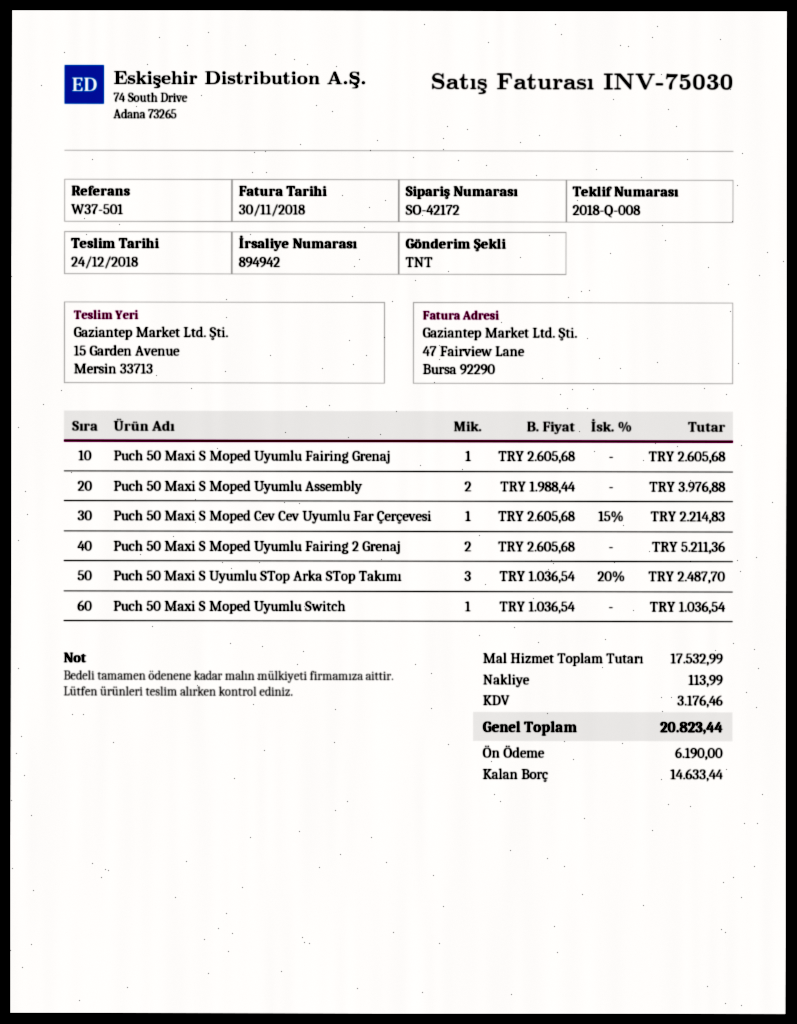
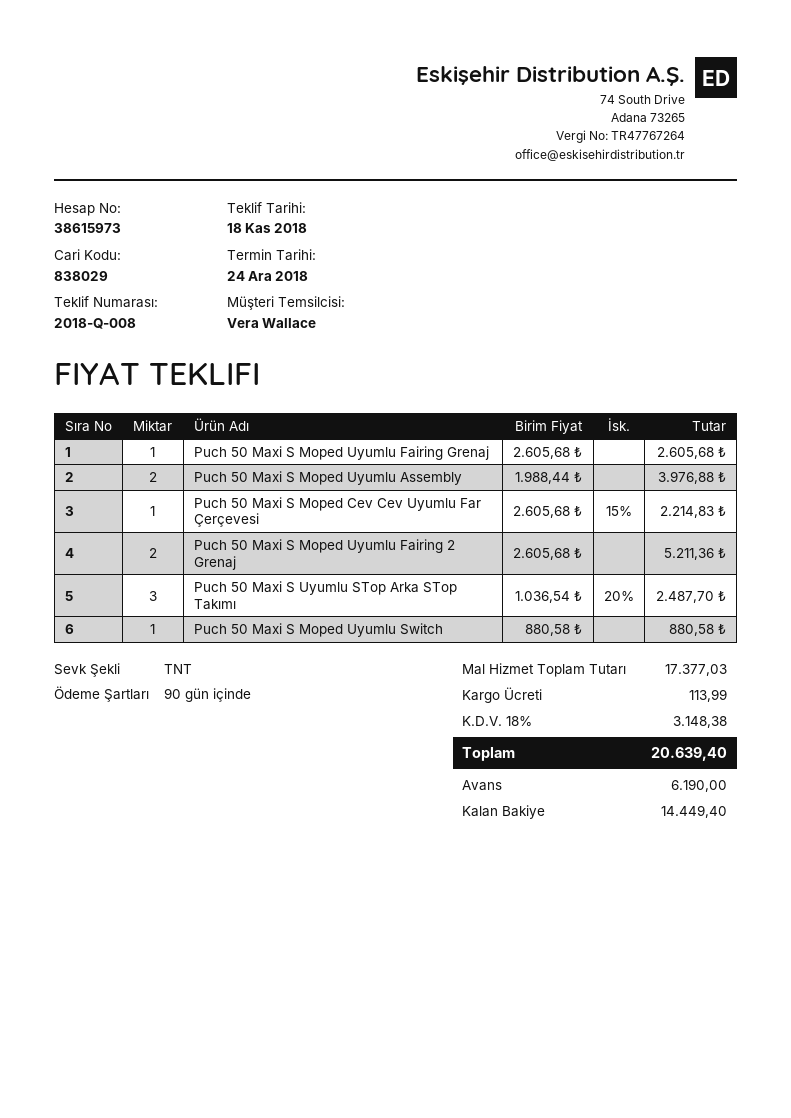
Puch 50 Maxi S Moped Uyumlu Switch: 1 x 1036.54 = 1036.54 -> 1 x 880.58 = 880.58
subtotal: 17532.99 -> 17377.03
tax: 3176.46 -> 3148.38
total: 20823.44 -> 20639.40
balance: 14633.44 -> 14449.40

